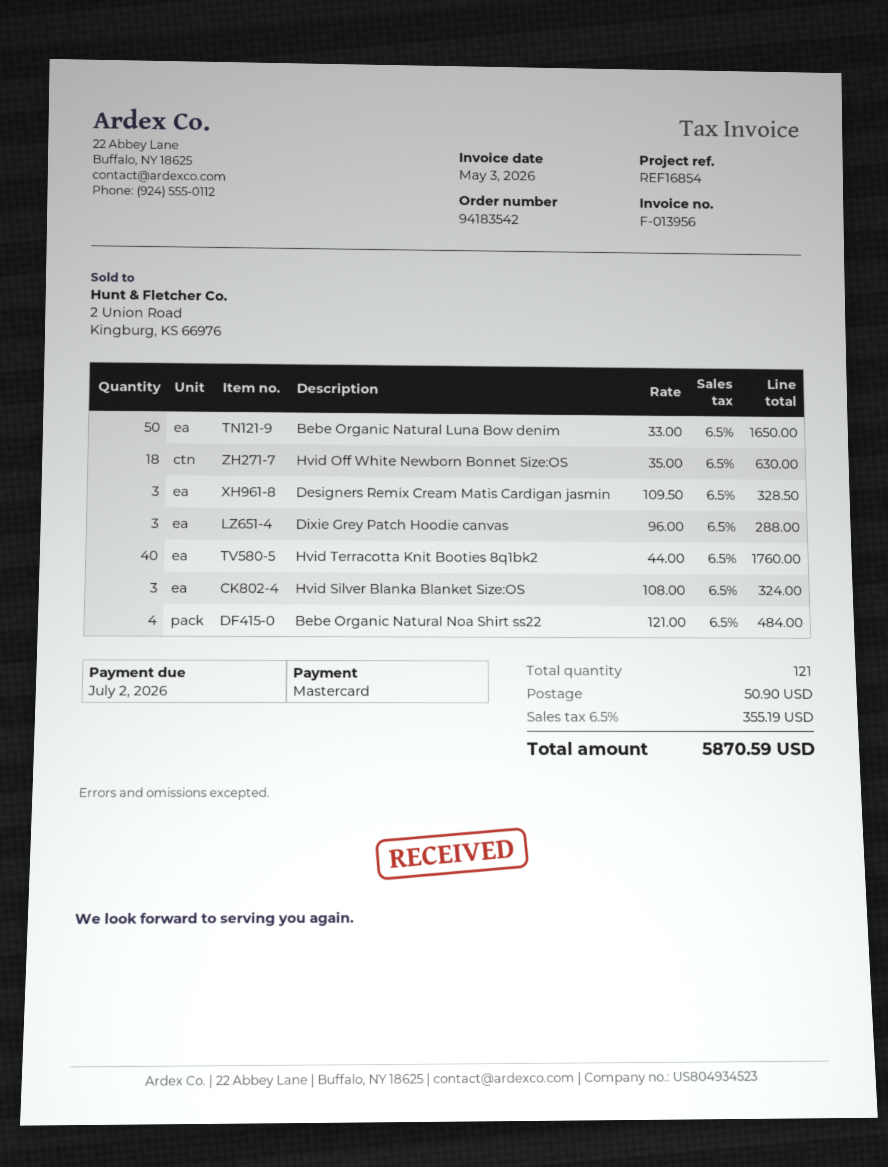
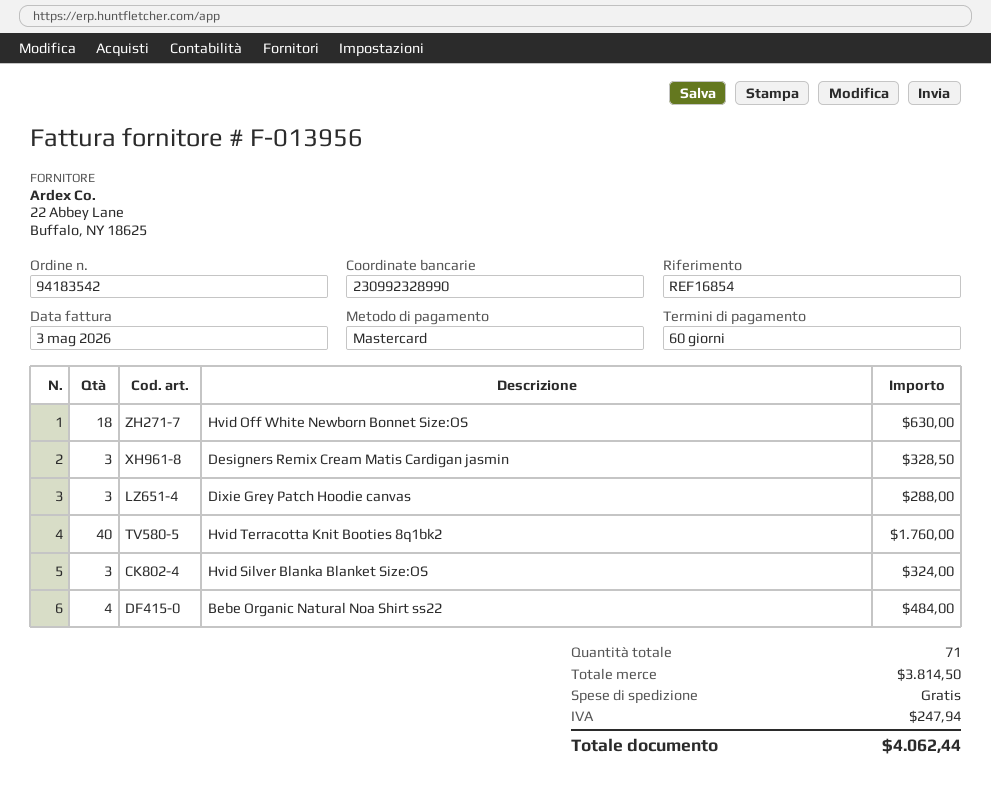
Bebe Organic Natural Luna Bow denim: 50 for 1650.00 -> none
total quantity: 121 -> 71
shipping: 50.90 -> 0.00
tax: 355.19 -> 247.94
total: 5870.59 -> 4062.44

